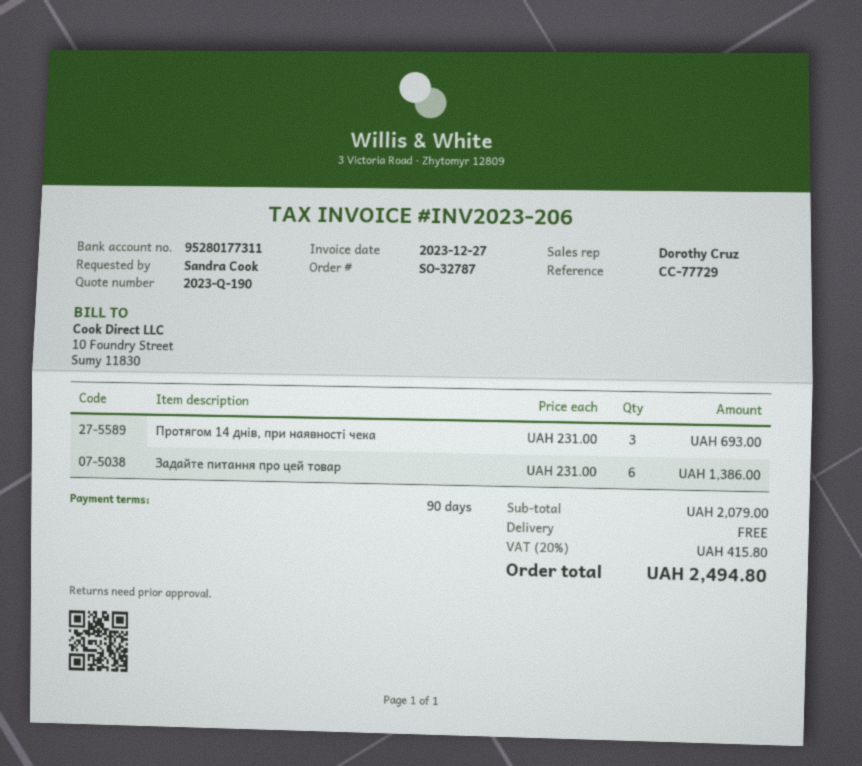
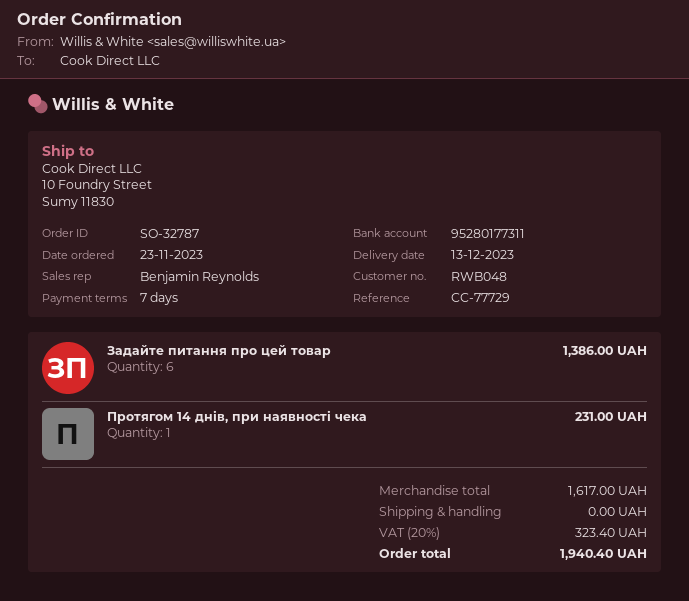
payment terms: 90 days -> 7 days
sales rep: Dorothy Cruz -> Benjamin Reynolds
Протягом 14 днів, при наявності чека: 3 for 693.00 -> 1 for 231.00
subtotal: 2079.00 -> 1617.00
tax: 20% = 415.80 -> 20% = 323.40
total: 2494.80 -> 1940.40

